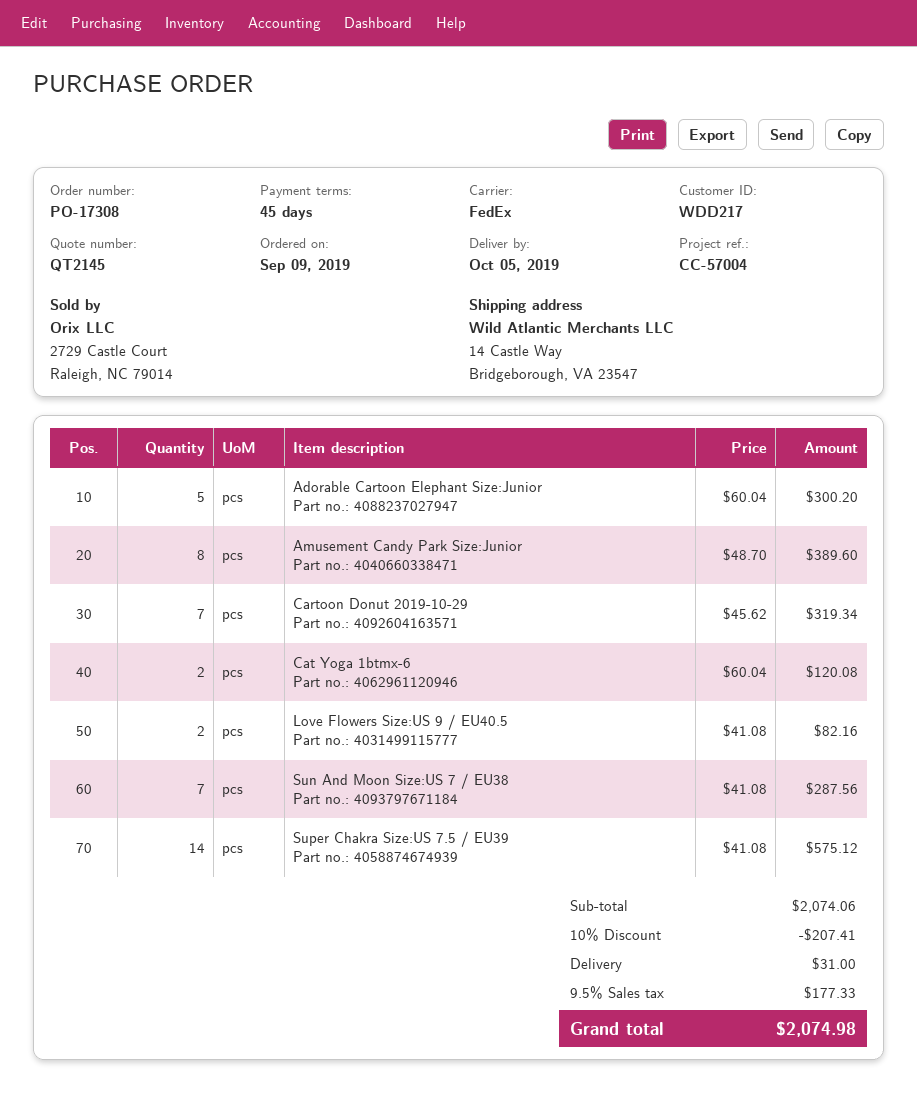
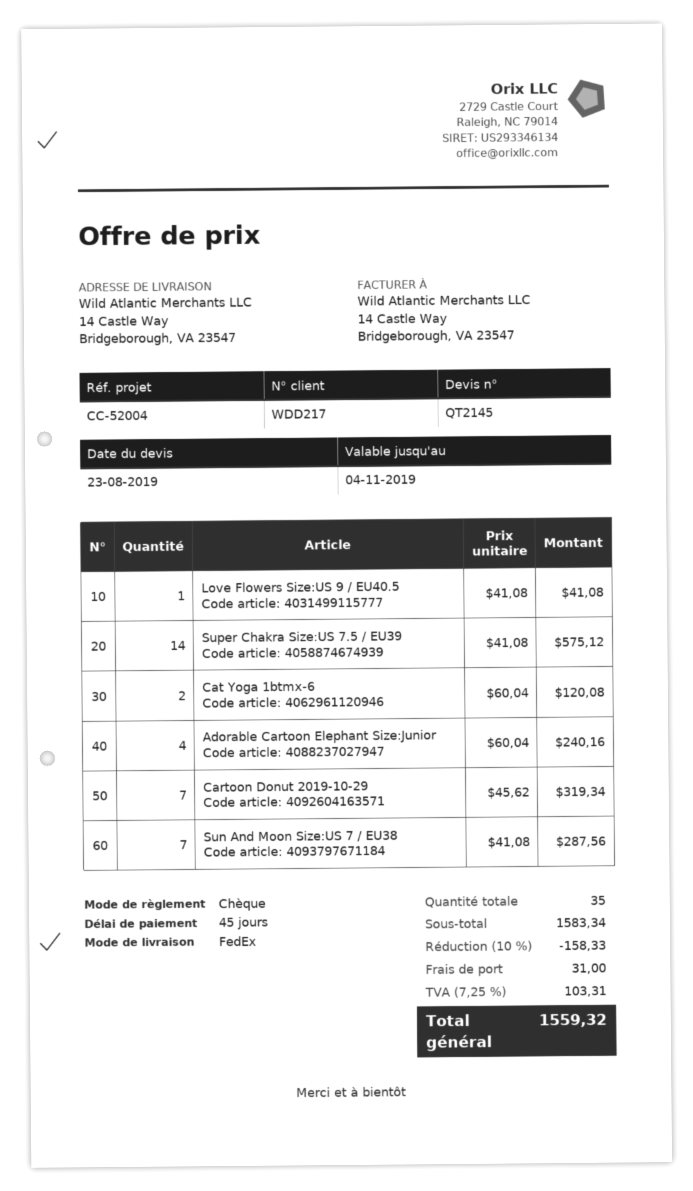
reference: CC-57004 -> CC-52004
Adorable Cartoon Elephant Size:Junior: 5 x 60.04 = 300.20 -> 4 x 60.04 = 240.16
Amusement Candy Park Size:Junior: 8 x 48.70 = 389.60 -> none
Love Flowers Size:US 9 / EU40.5: 2 x 41.08 = 82.16 -> 1 x 41.08 = 41.08
subtotal: 2074.06 -> 1583.34
discount: 10% = 207.41 -> 10% = 158.33
tax: 9.5% = 177.33 -> 7.25% = 103.31
total: 2074.98 -> 1559.32

